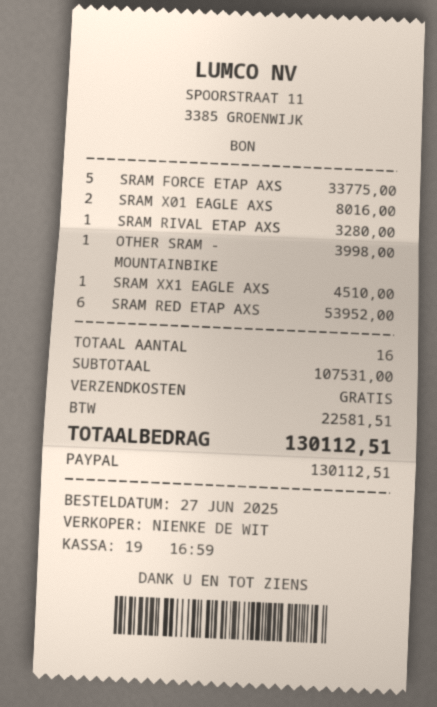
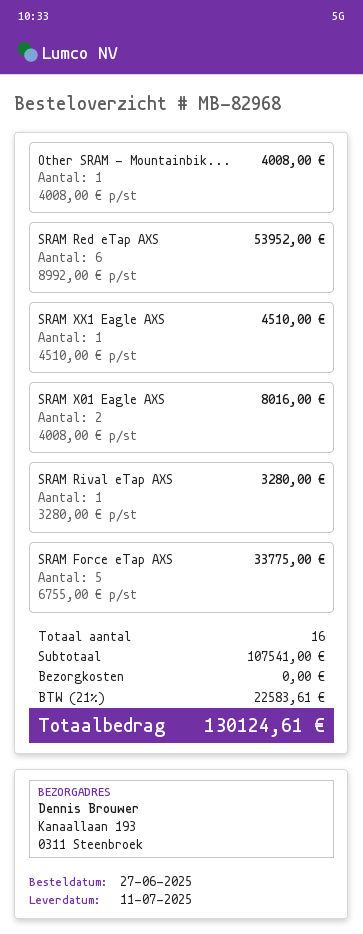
OTHER SRAM - MOUNTAINBIKE: 1 for 3998.00 -> 1 for 4008.00
subtotal: 107531.00 -> 107541.00
tax: 22581.51 -> 22583.61
total: 130112.51 -> 130124.61

